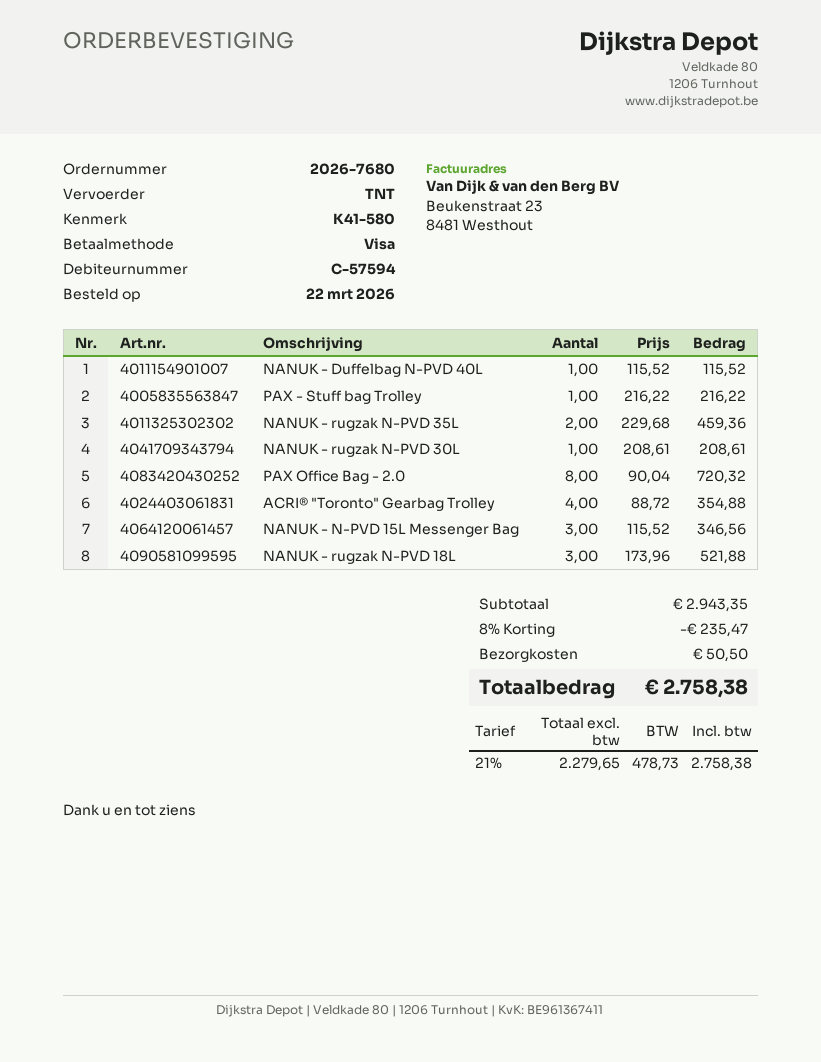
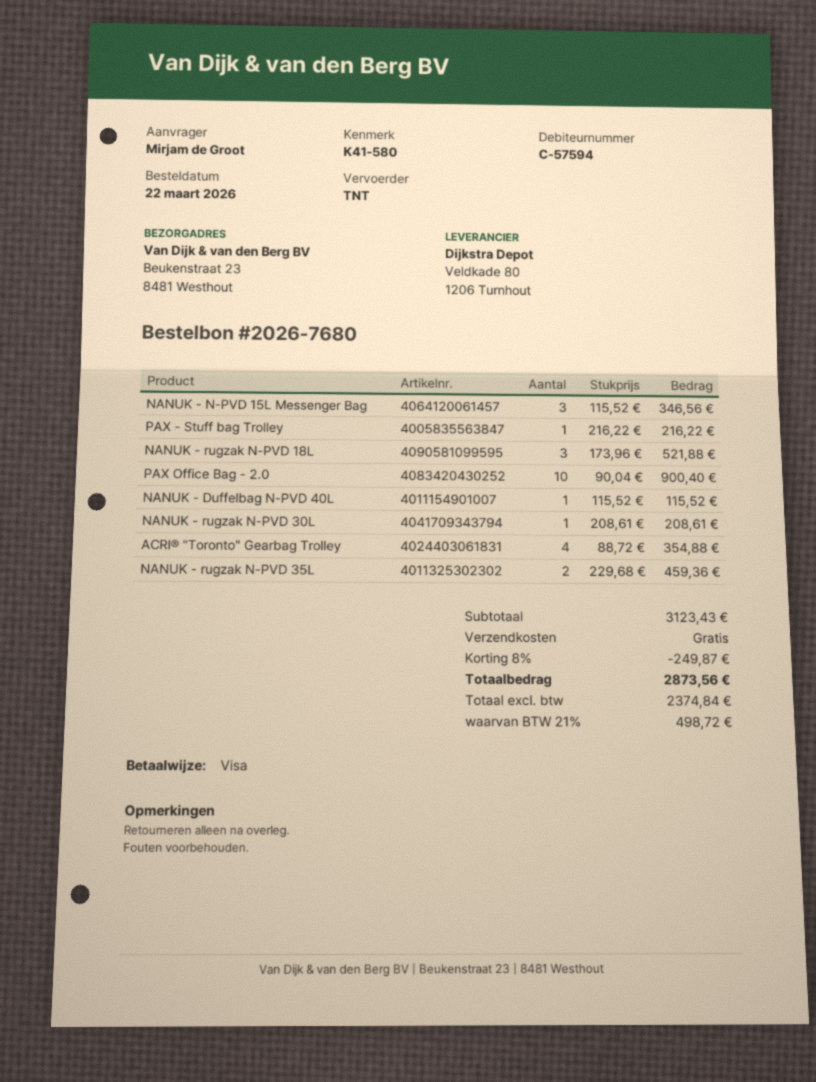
PAX Office Bag - 2.0: 8 x 90.04 = 720.32 -> 10 x 90.04 = 900.40
subtotal: 2943.35 -> 3123.43
discount: 8% = 235.47 -> 8% = 249.87
shipping: 50.50 -> 0.00
net: 2279.65 -> 2374.84
tax: 21% = 478.73 -> 21% = 498.72
total: 2758.38 -> 2873.56

